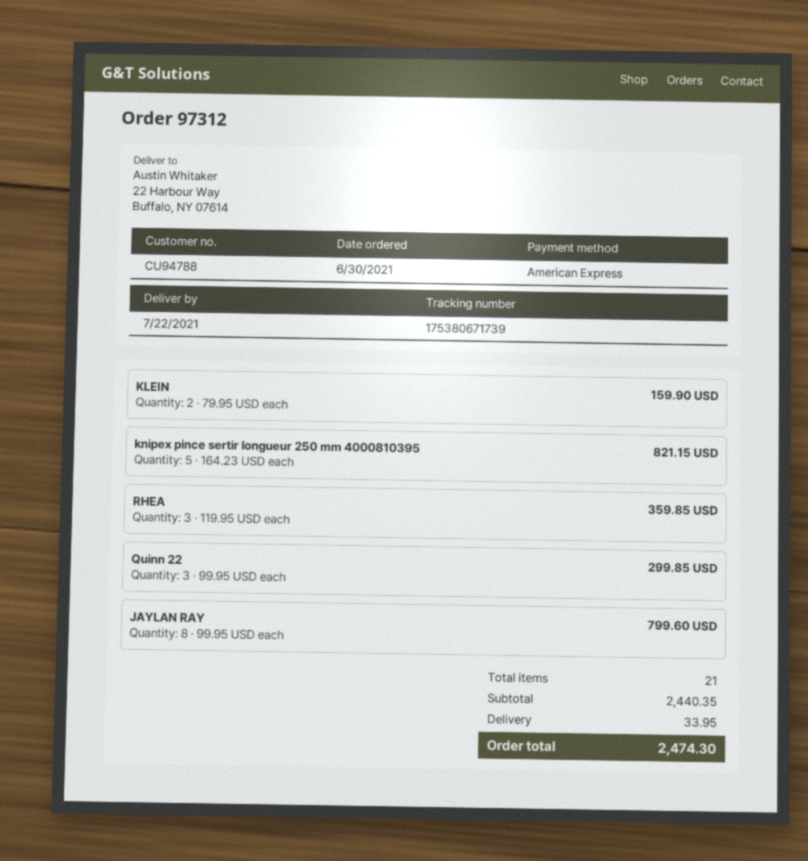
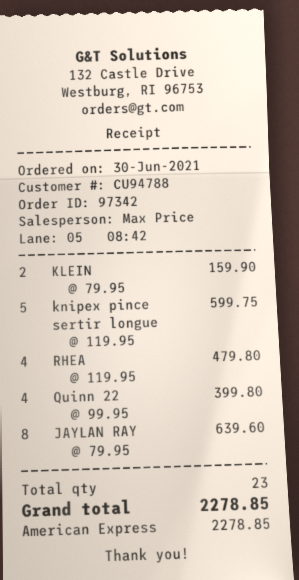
order number: 97312 -> 97342
knipex pince sertir longueur 250 mm 4000810395: 5 x 164.23 = 821.15 -> 5 x 119.95 = 599.75
RHEA: 3 x 119.95 = 359.85 -> 4 x 119.95 = 479.80
Quinn 22: 3 x 99.95 = 299.85 -> 4 x 99.95 = 399.80
JAYLAN RAY: 8 x 99.95 = 799.60 -> 8 x 79.95 = 639.60
total quantity: 21 -> 23
shipping: 33.95 -> none
total: 2474.30 -> 2278.85

